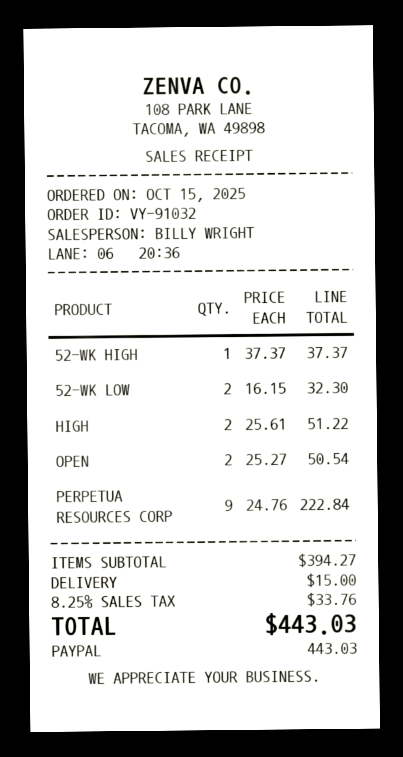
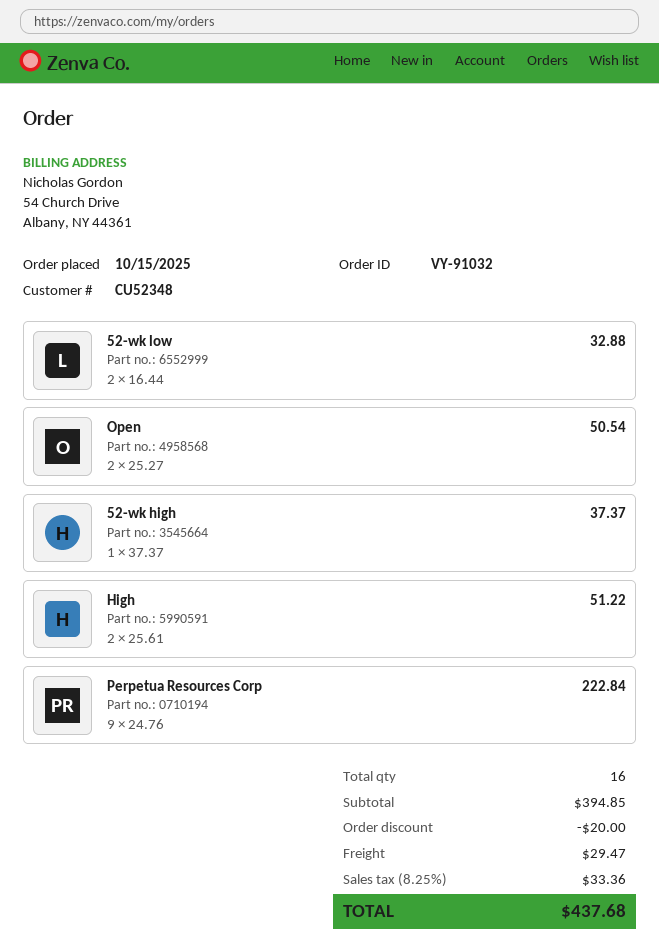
52-WK LOW: 2 x 16.15 = 32.30 -> 2 x 16.44 = 32.88
subtotal: 394.27 -> 394.85
discount: none -> 20.00
shipping: 15.00 -> 29.47
tax: 8.25% = 33.76 -> 8.25% = 33.36
total: 443.03 -> 437.68

